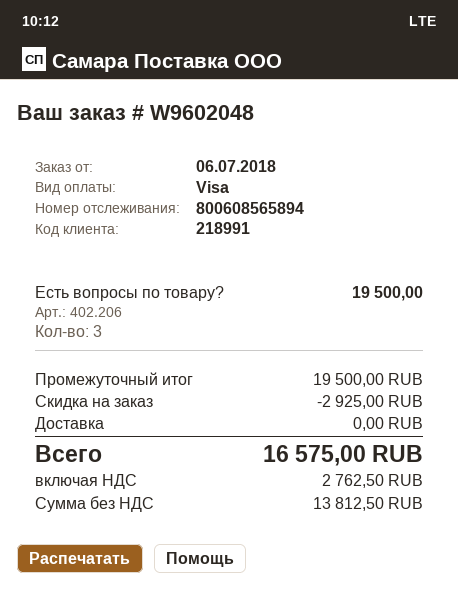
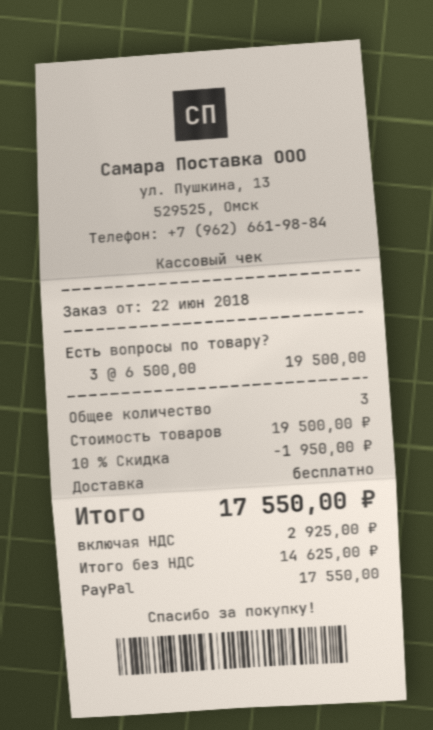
order date: 2018-07-06 -> 2018-06-22
payment method: Visa -> PayPal
discount: 2925.00 -> 1950.00
net: 13812.50 -> 14625.00
tax: 2762.50 -> 2925.00
total: 16575.00 -> 17550.00

